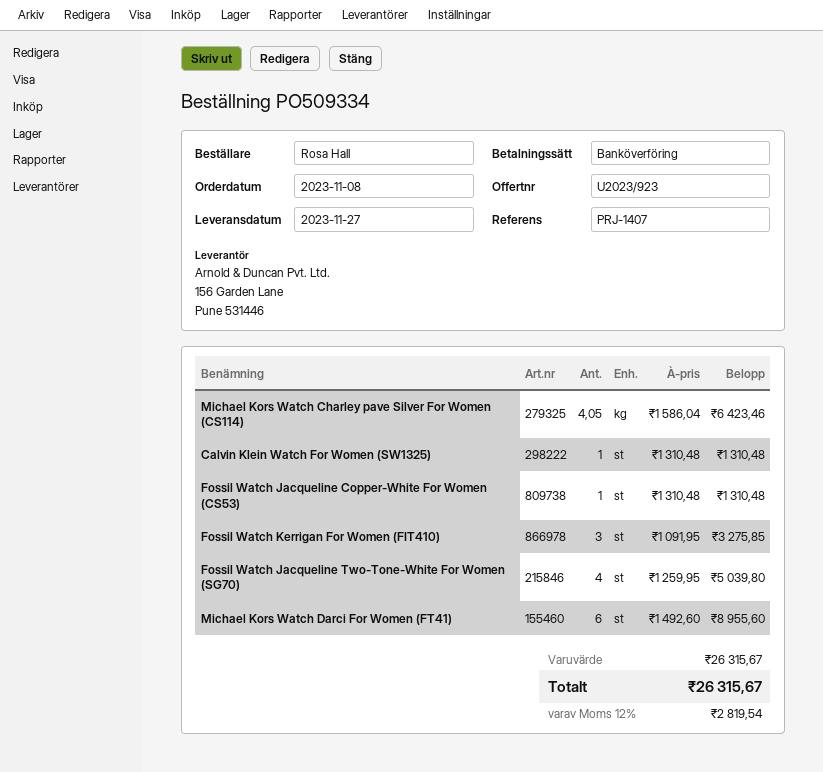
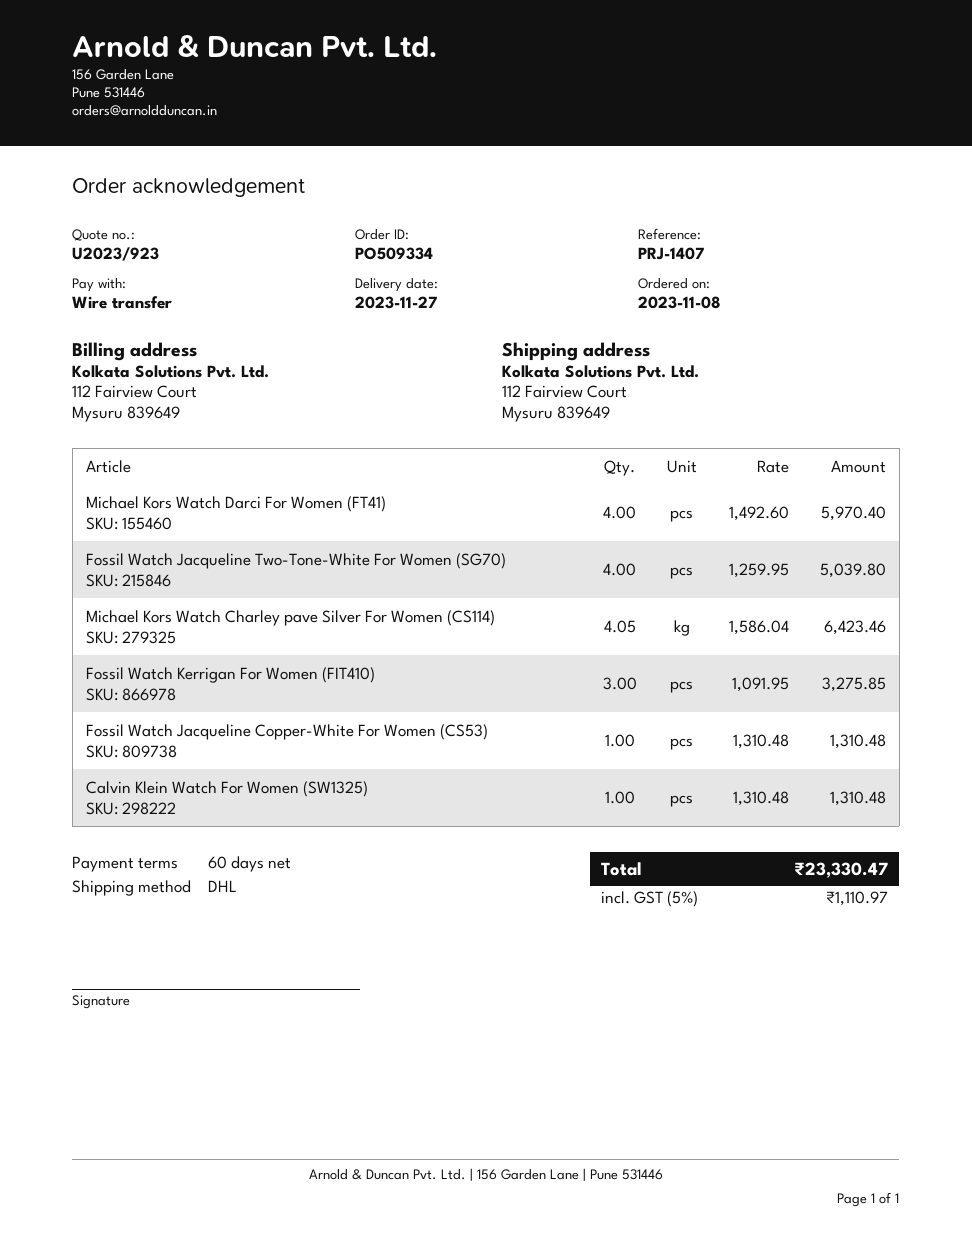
Michael Kors Watch Darci For Women (FT41): 6 x 1492.60 = 8955.60 -> 4 x 1492.60 = 5970.40
tax: 12% = 2819.54 -> 5% = 1110.97
total: 26315.67 -> 23330.47

